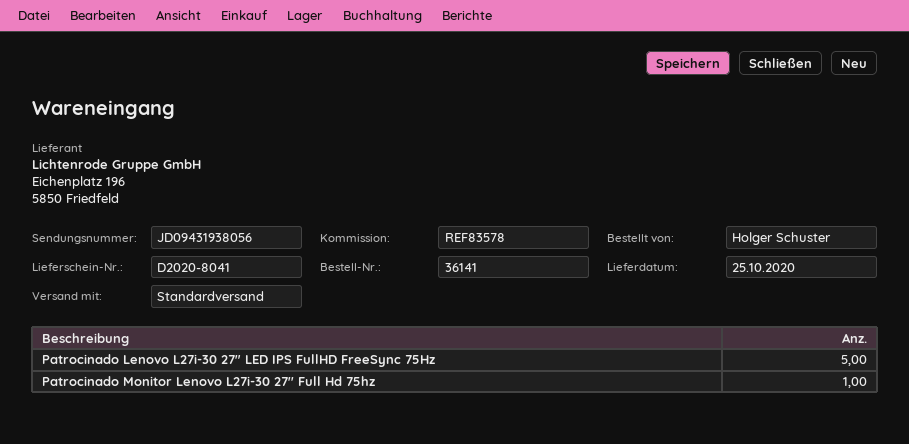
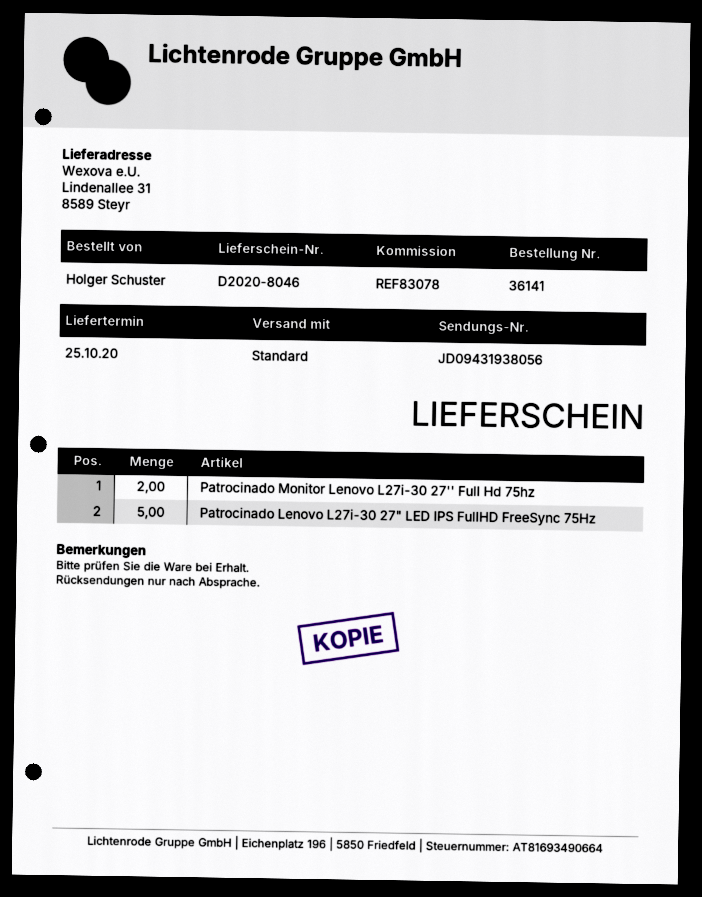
delivery note number: D2020-8041 -> D2020-8046
reference: REF83578 -> REF83078
Patrocinado Monitor Lenovo L27i-30 27'' Full Hd 75hz: 1 -> 2

